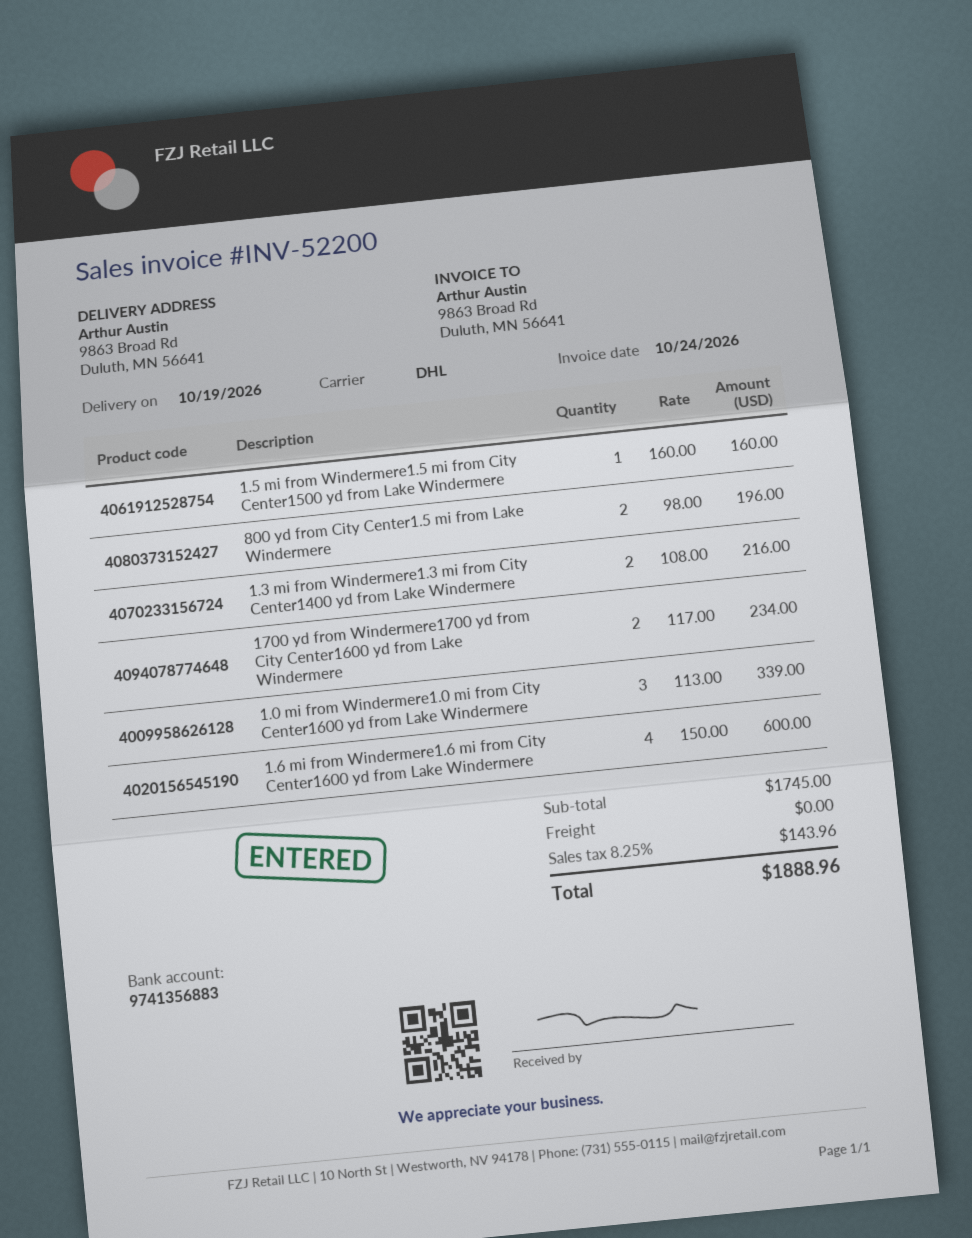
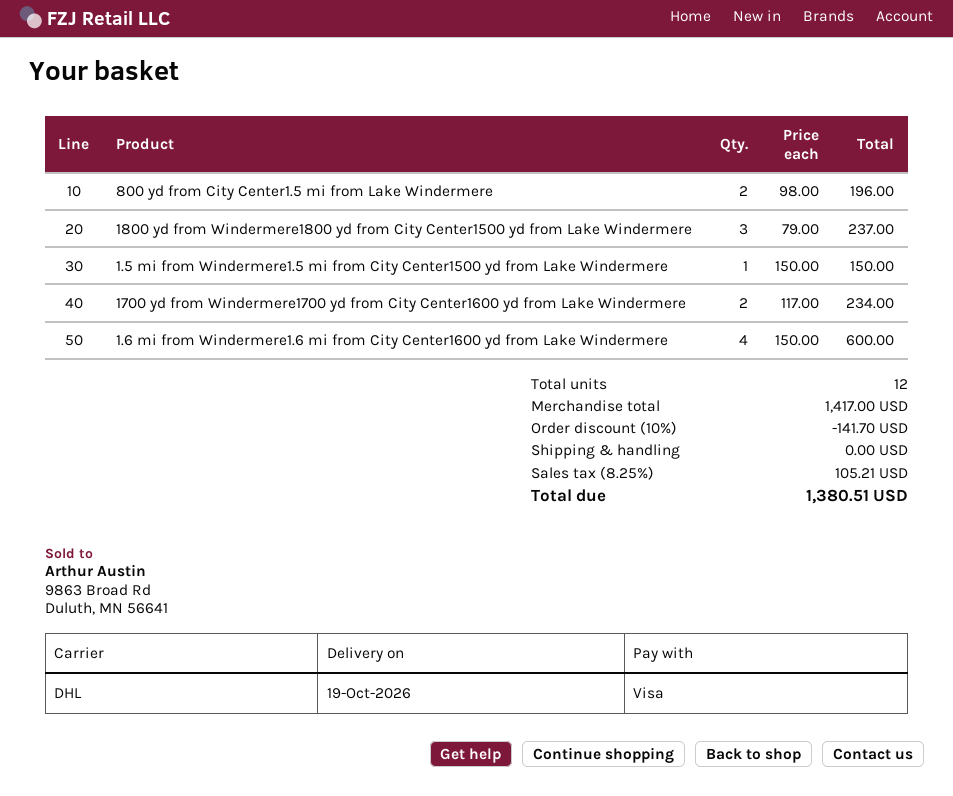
1.5 mi from Windermere1.5 mi from City Center1500 yd from Lake Windermere: 1 x 160.00 = 160.00 -> 1 x 150.00 = 150.00
1.3 mi from Windermere1.3 mi from City Center1400 yd from Lake Windermere: 2 x 108.00 = 216.00 -> none
1.0 mi from Windermere1.0 mi from City Center1600 yd from Lake Windermere: 3 x 113.00 = 339.00 -> none
1800 yd from Windermere1800 yd from City Center1500 yd from Lake Windermere: none -> 3 x 79.00 = 237.00
subtotal: 1745.00 -> 1417.00
discount: none -> 10% = 141.70
tax: 8.25% = 143.96 -> 8.25% = 105.21
total: 1888.96 -> 1380.51

